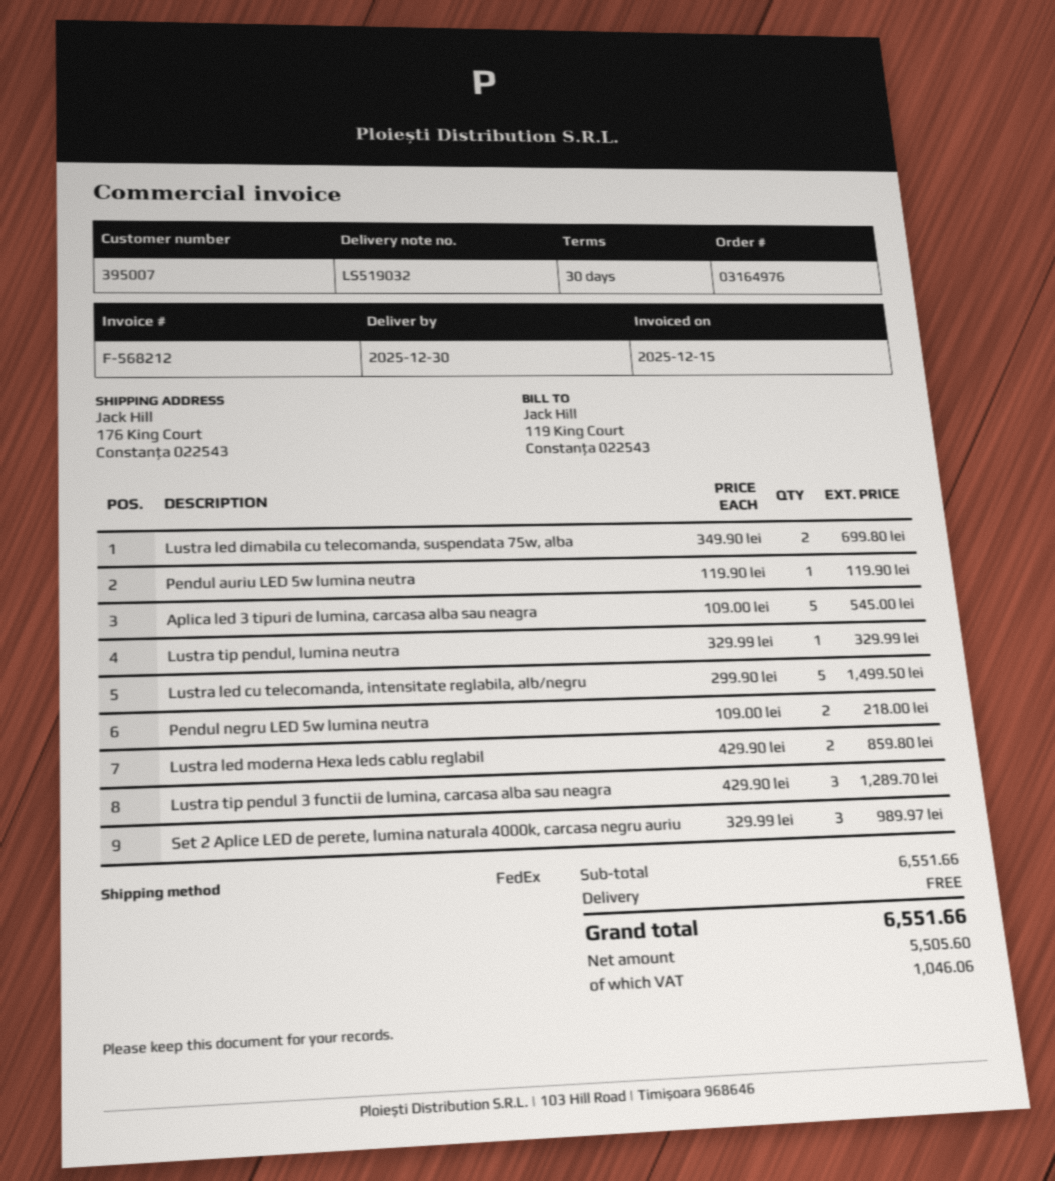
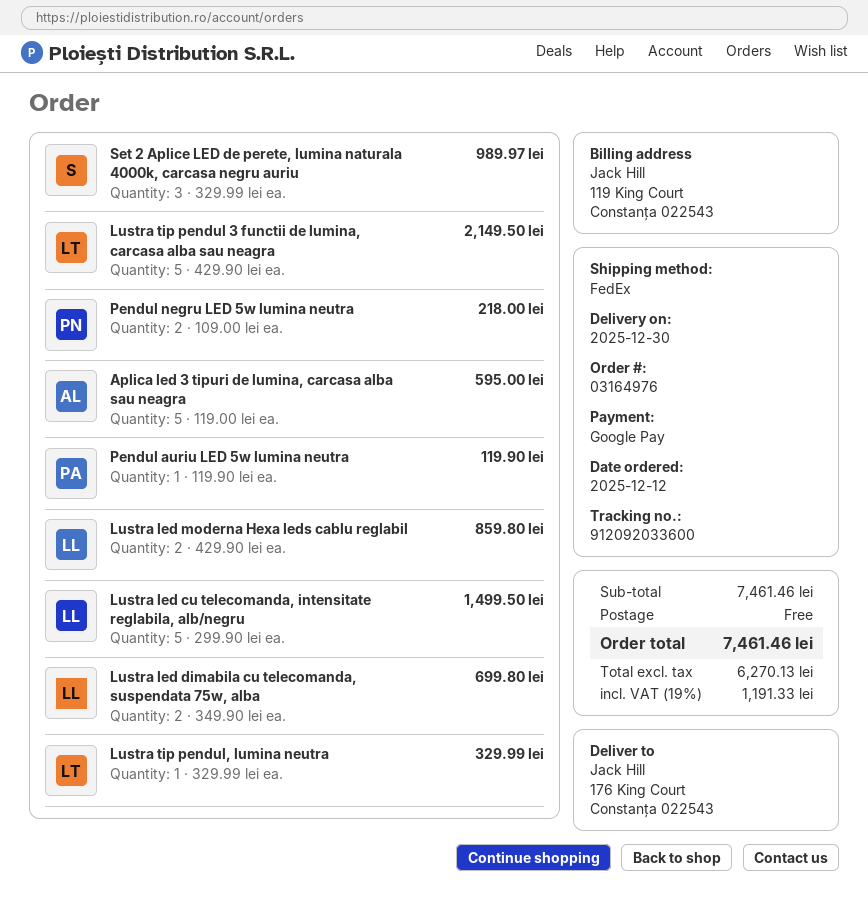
Aplica led 3 tipuri de lumina, carcasa alba sau neagra: 5 x 109.00 = 545.00 -> 5 x 119.00 = 595.00
Lustra tip pendul 3 functii de lumina, carcasa alba sau neagra: 3 x 429.90 = 1289.70 -> 5 x 429.90 = 2149.50
subtotal: 6551.66 -> 7461.46
net: 5505.60 -> 6270.13
tax: 1046.06 -> 1191.33
total: 6551.66 -> 7461.46

